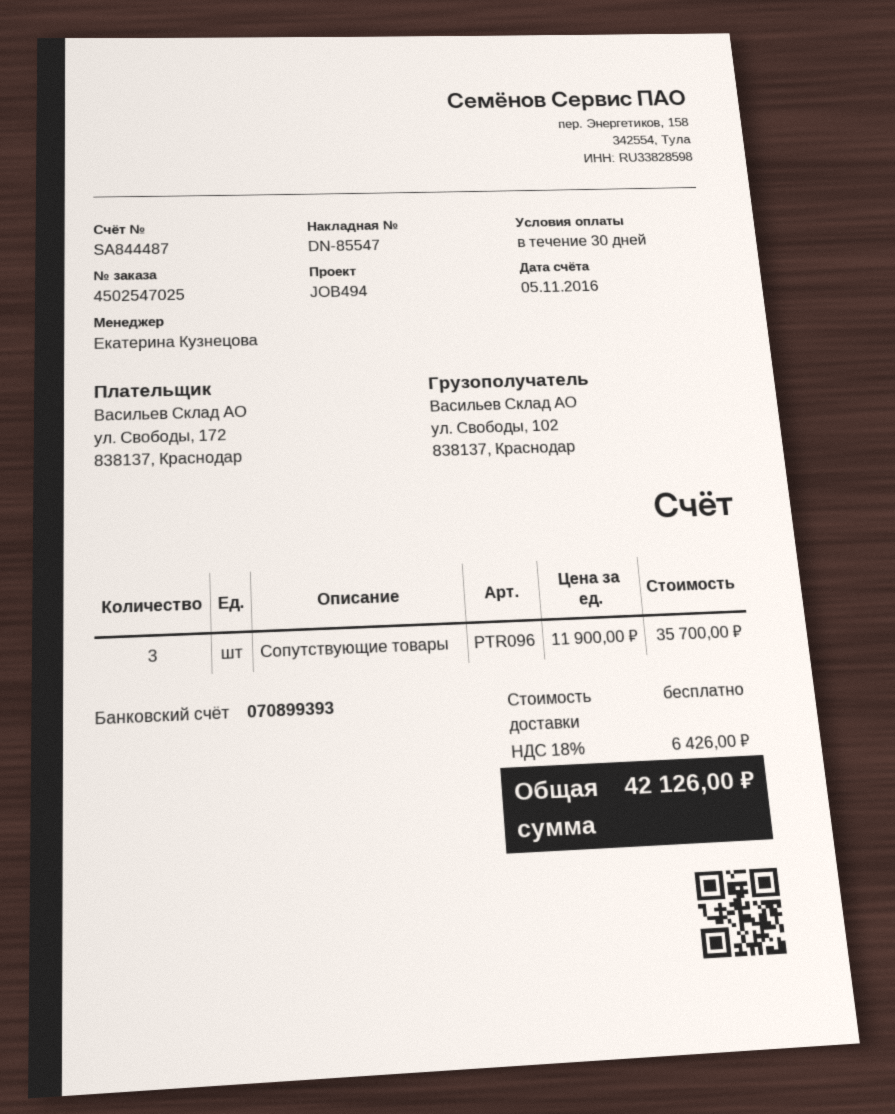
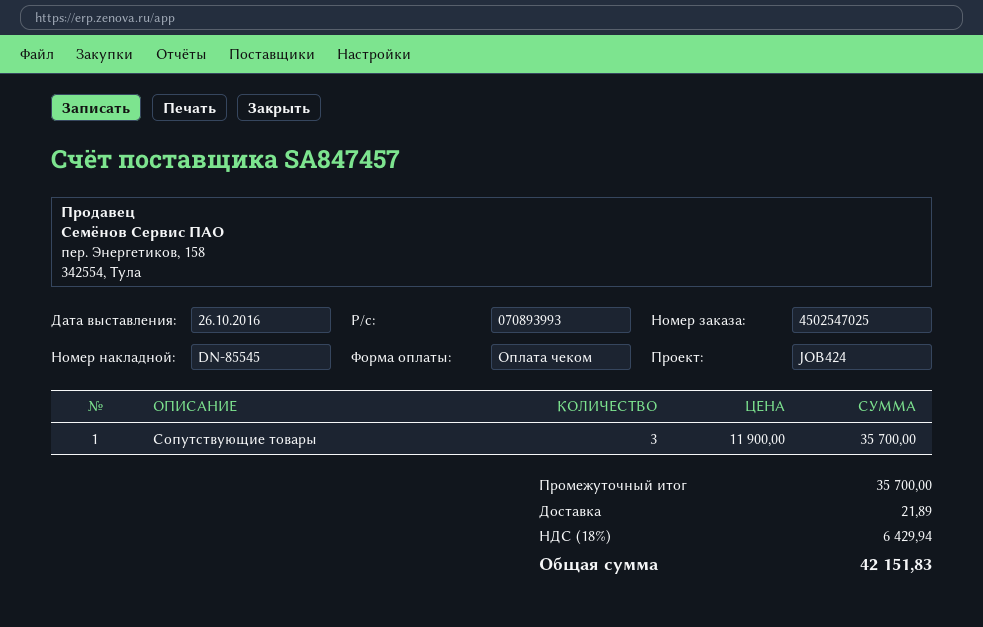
delivery note number: DN-85547 -> DN-85545
invoice number: SA844487 -> SA847457
invoice date: 2016-11-05 -> 2016-10-26
reference: JOB494 -> JOB424
bank account: 070899393 -> 070893993
shipping: 0.00 -> 21.89
tax: 18% = 6426.00 -> 18% = 6429.94
total: 42126.00 -> 42151.83

